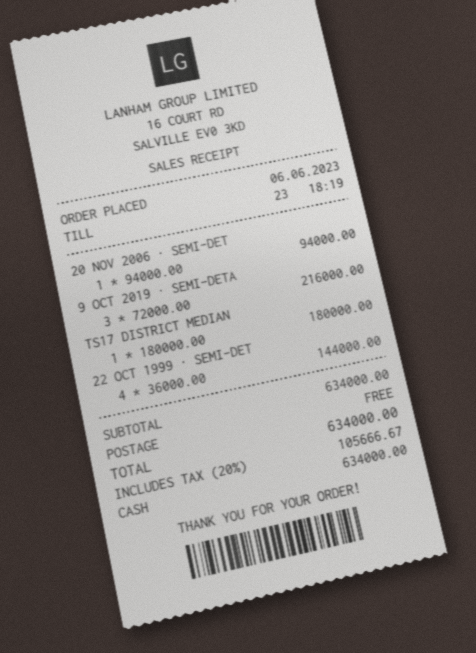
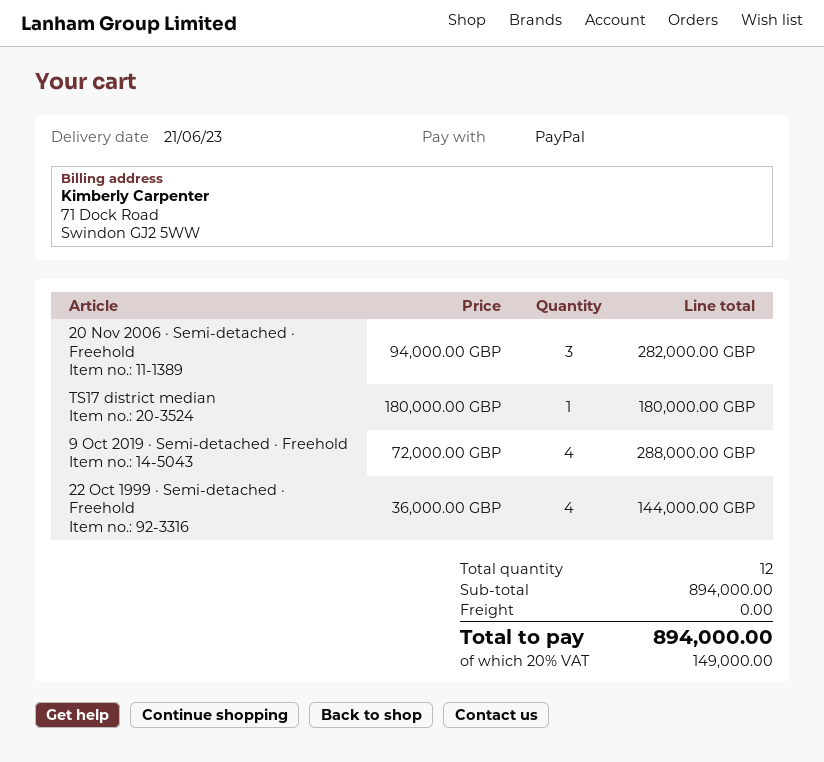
payment method: cash -> PayPal
20 NOV 2006 · SEMI-DET: 1 x 94000.00 = 94000.00 -> 3 x 94000.00 = 282000.00
9 OCT 2019 · SEMI-DETA: 3 x 72000.00 = 216000.00 -> 4 x 72000.00 = 288000.00
subtotal: 634000.00 -> 894000.00
tax: 20% = 105666.67 -> 20% = 149000.00
total: 634000.00 -> 894000.00

